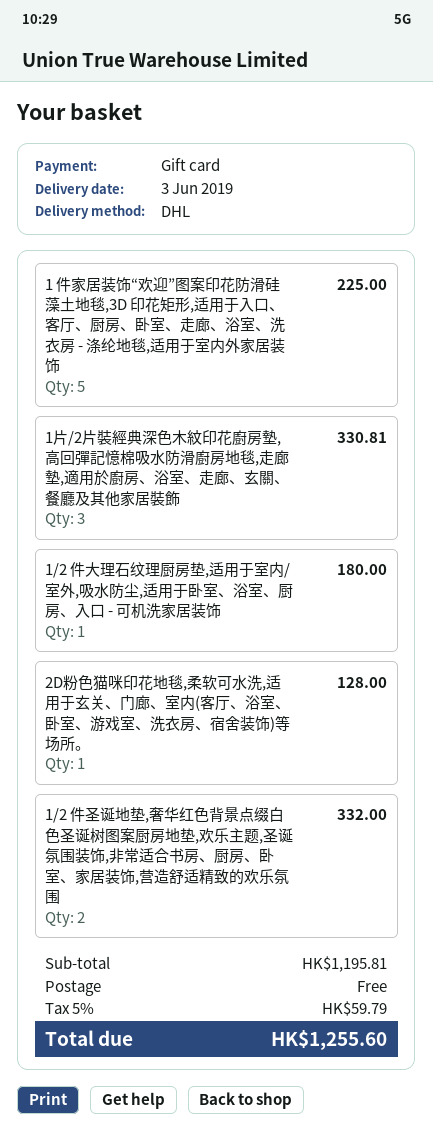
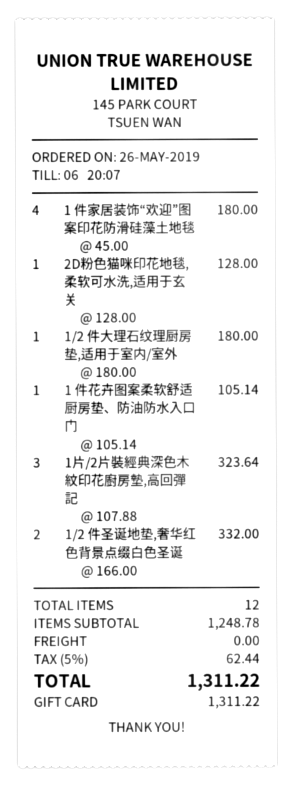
1 件家居装饰“欢迎”图案印花防滑硅藻土地毯,3D 印花矩形,适用于入口、客厅、厨房、卧室、走廊、浴室、洗衣房 - 涤纶地毯,适用于室内外家居装饰: 5 for 225.00 -> 4 for 180.00
1片/2片裝經典深色木紋印花廚房墊,高回彈記憶棉吸水防滑廚房地毯,走廊墊,適用於廚房、浴室、走廊、玄關、餐廳及其他家居裝飾: 3 for 330.81 -> 3 for 323.64
1 件花卉图案柔软舒适厨房垫、防油防水入口门: none -> 1 for 105.14
subtotal: 1195.81 -> 1248.78
tax: 5% = 59.79 -> 5% = 62.44
total: 1255.60 -> 1311.22

